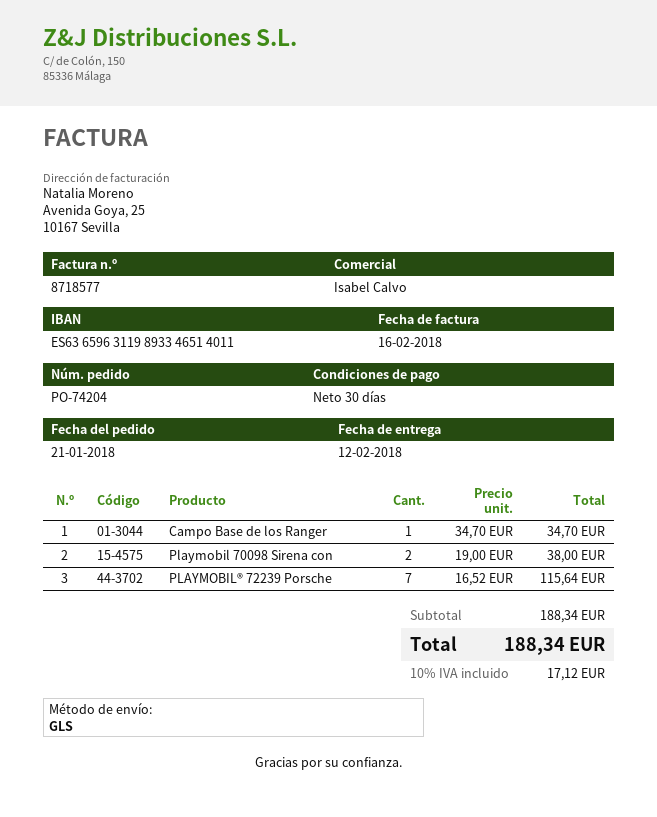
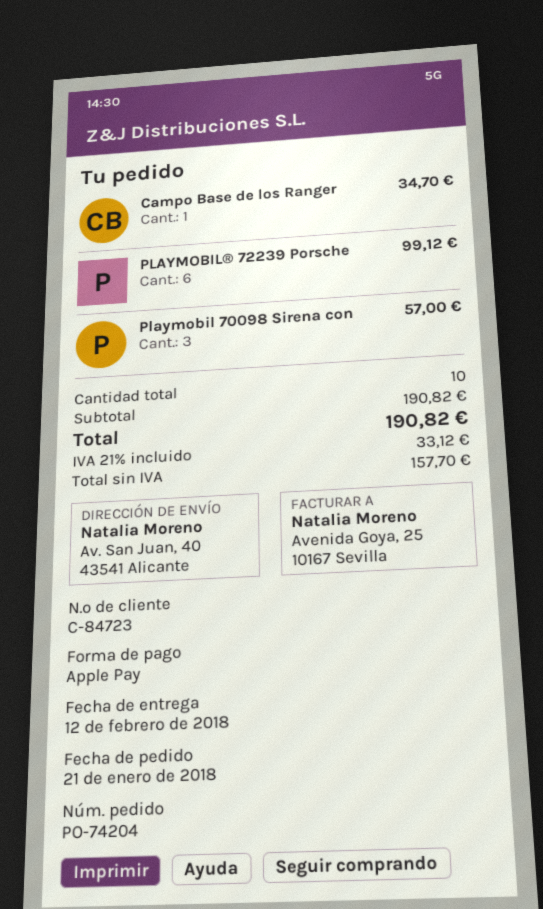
Playmobil 70098 Sirena con: 2 for 38.00 -> 3 for 57.00
PLAYMOBIL® 72239 Porsche: 7 for 115.64 -> 6 for 99.12
subtotal: 188.34 -> 190.82
tax: 10% = 17.12 -> 21% = 33.12
total: 188.34 -> 190.82

